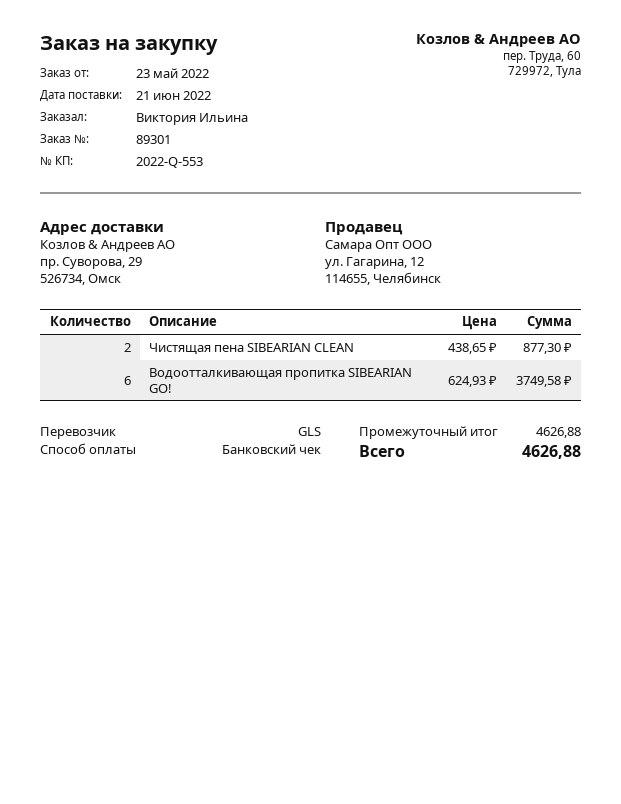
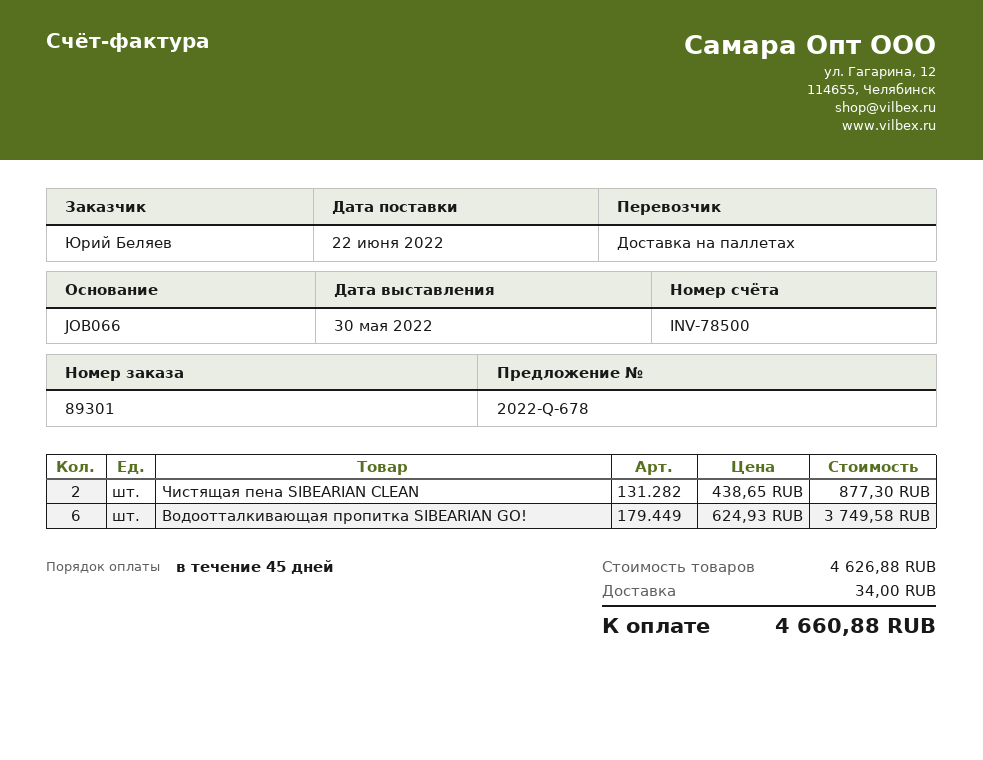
quote number: 2022-Q-553 -> 2022-Q-678
delivery date: 2022-06-21 -> 2022-06-22
ordered by: Виктория Ильина -> Юрий Беляев
shipping method: GLS -> pallet freight
shipping: none -> 34.00
total: 4626.88 -> 4660.88

